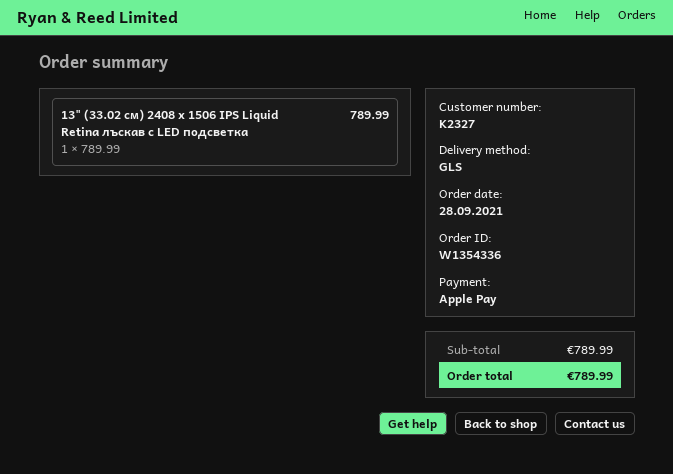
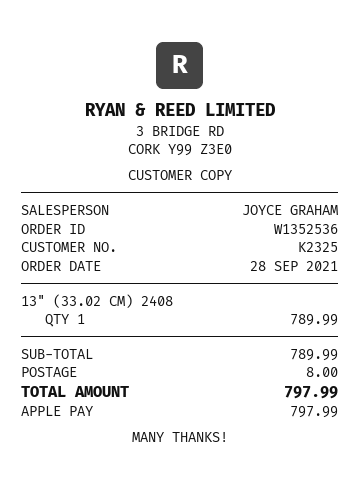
order number: W1354336 -> W1352536
customer number: K2327 -> K2325
shipping: none -> 8.00
total: 789.99 -> 797.99

